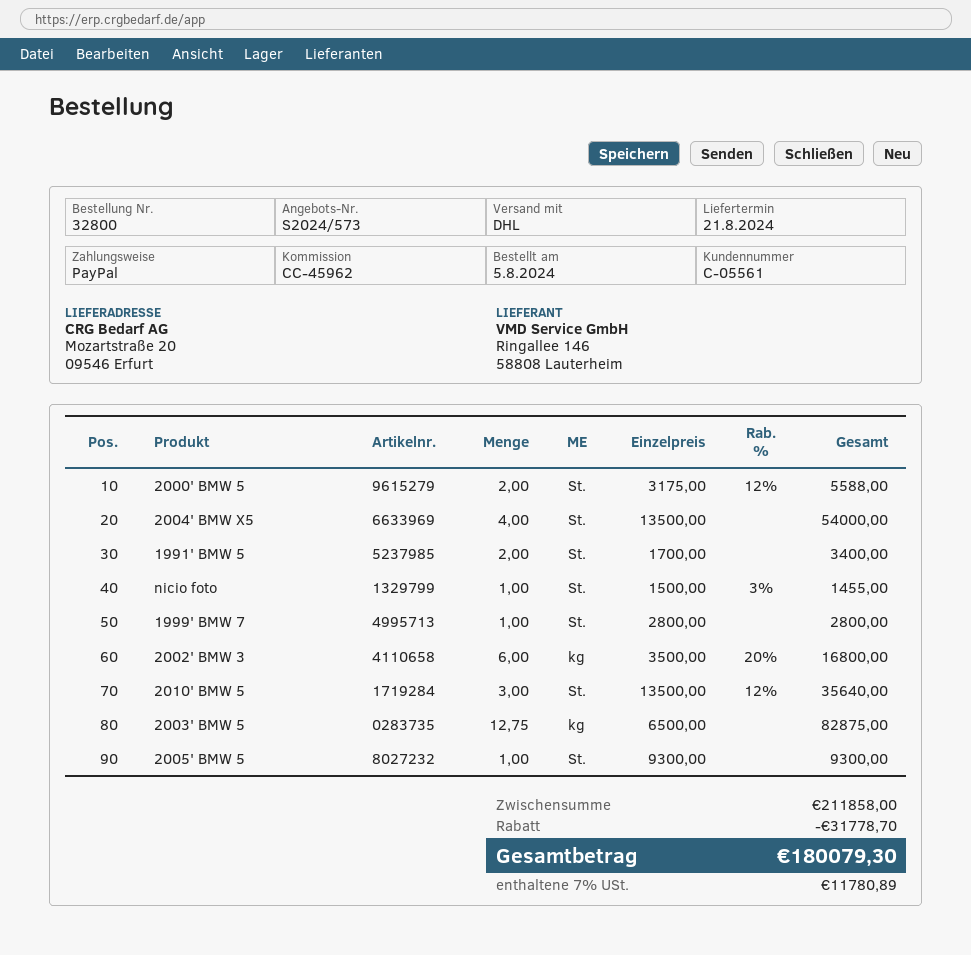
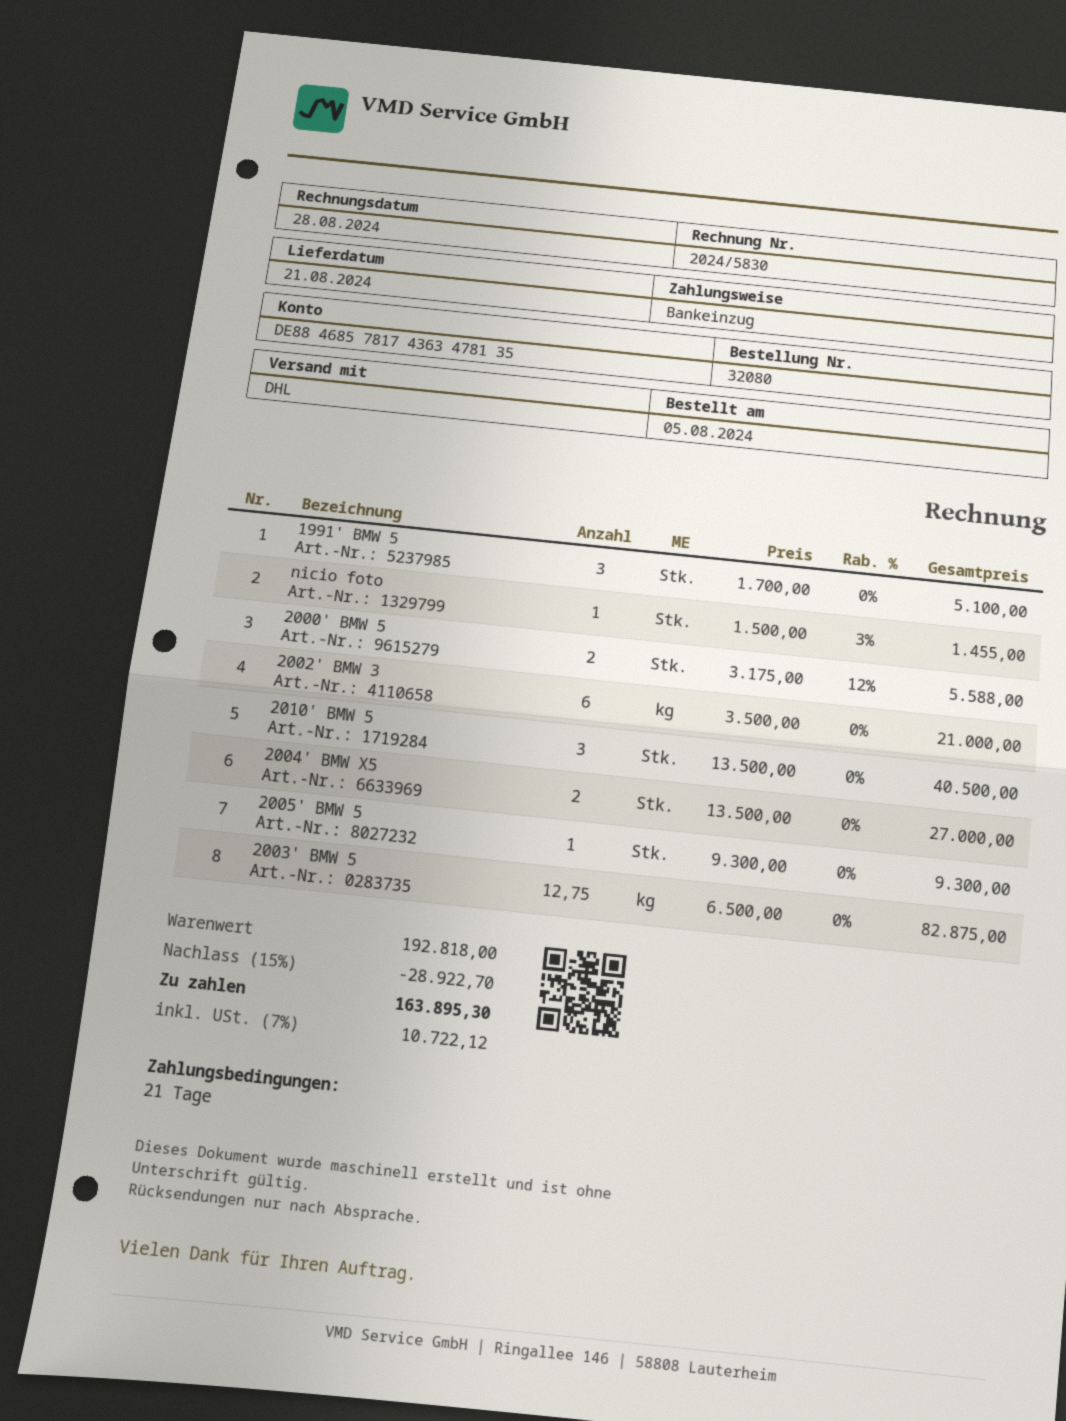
order number: 32800 -> 32080
payment method: PayPal -> direct debit
2004' BMW X5: 4 x 13500.00 = 54000.00 -> 2 x 13500.00 = 27000.00
1991' BMW 5: 2 x 1700.00 = 3400.00 -> 3 x 1700.00 = 5100.00
1999' BMW 7: 1 x 2800.00 = 2800.00 -> none
2002' BMW 3: 6 x 3500.00 - 20% = 16800.00 -> 6 x 3500.00 = 21000.00
2010' BMW 5: 3 x 13500.00 - 12% = 35640.00 -> 3 x 13500.00 = 40500.00
subtotal: 211858.00 -> 192818.00
discount: 31778.70 -> 28922.70
tax: 7% = 11780.89 -> 7% = 10722.12
total: 180079.30 -> 163895.30

